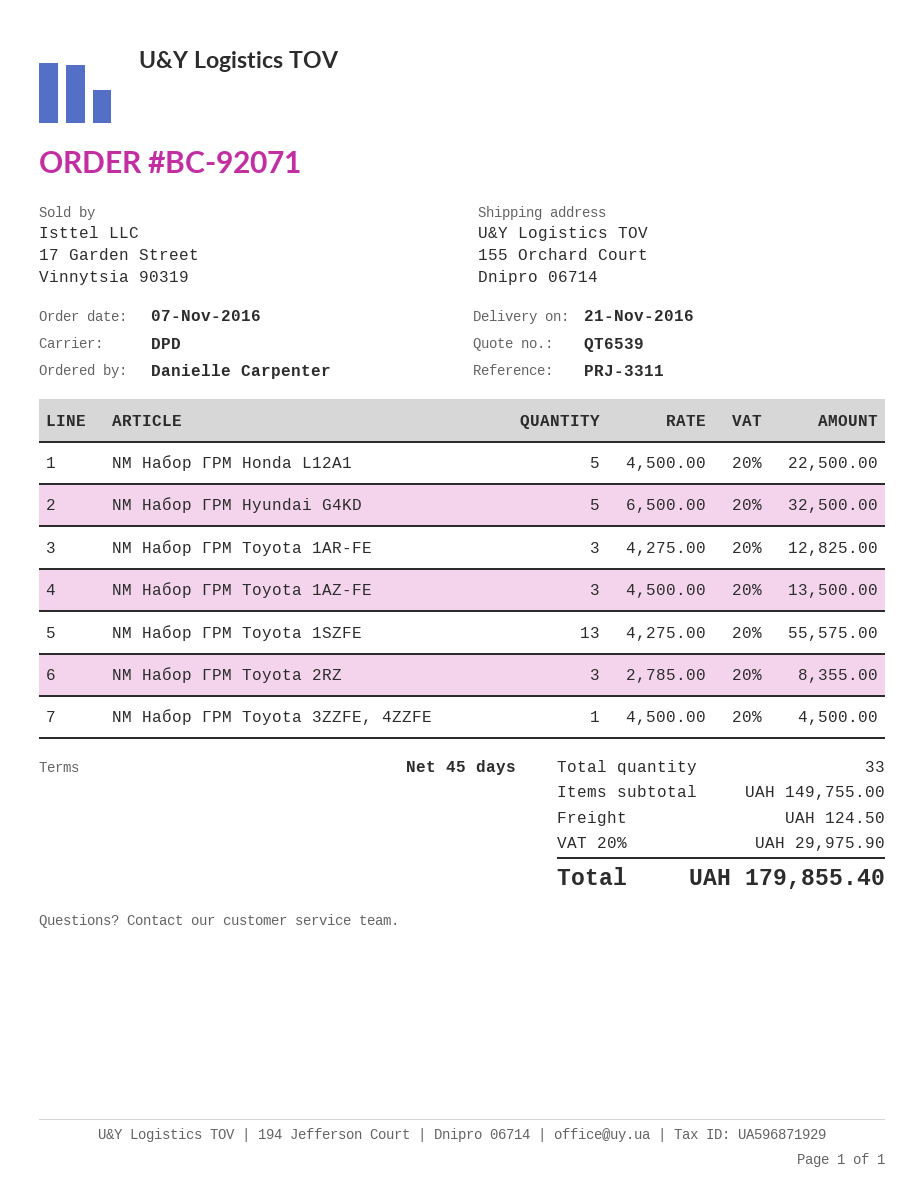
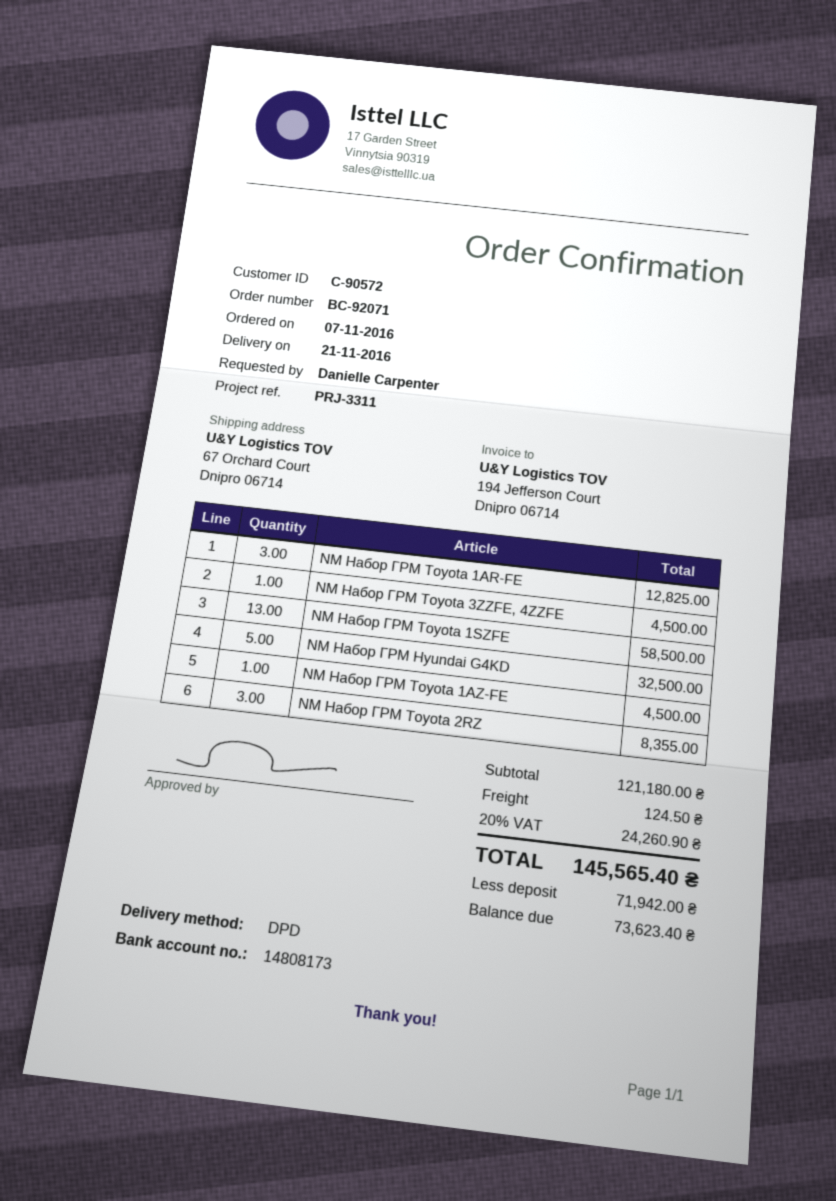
ship to: 155 Orchard Court, Dnipro 06714 -> 67 Orchard Court, Dnipro 06714
NM Набор ГРМ Honda L12A1: 5 for 22500.00 -> none
NM Набор ГРМ Toyota 1AZ-FE: 3 for 13500.00 -> 1 for 4500.00
NM Набор ГРМ Toyota 1SZFE: 13 for 55575.00 -> 13 for 58500.00
subtotal: 149755.00 -> 121180.00
tax: 20% = 29975.90 -> 20% = 24260.90
total: 179855.40 -> 145565.40

